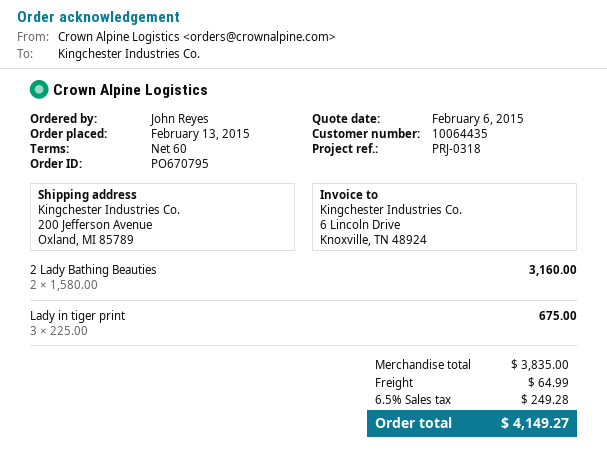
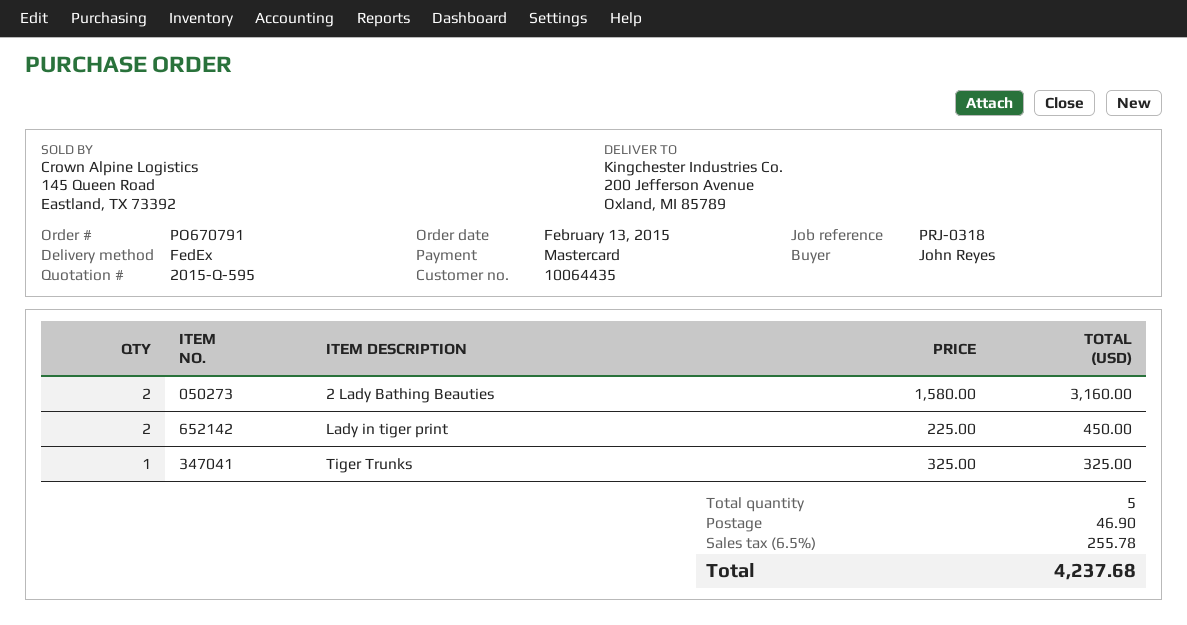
order number: PO670795 -> PO670791
Lady in tiger print: 3 x 225.00 = 675.00 -> 2 x 225.00 = 450.00
Tiger Trunks: none -> 1 x 325.00 = 325.00
shipping: 64.99 -> 46.90
tax: 6.5% = 249.28 -> 6.5% = 255.78
total: 4149.27 -> 4237.68

